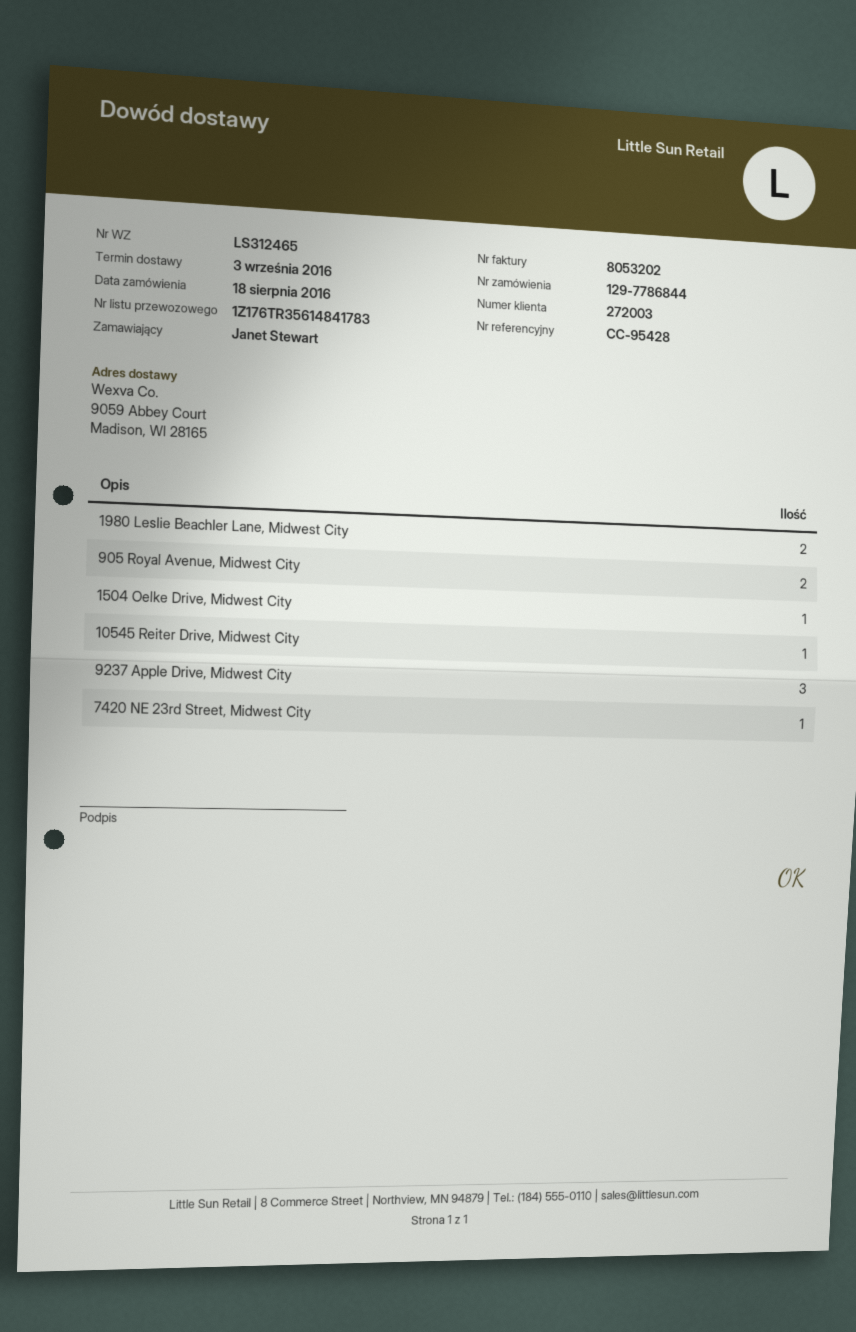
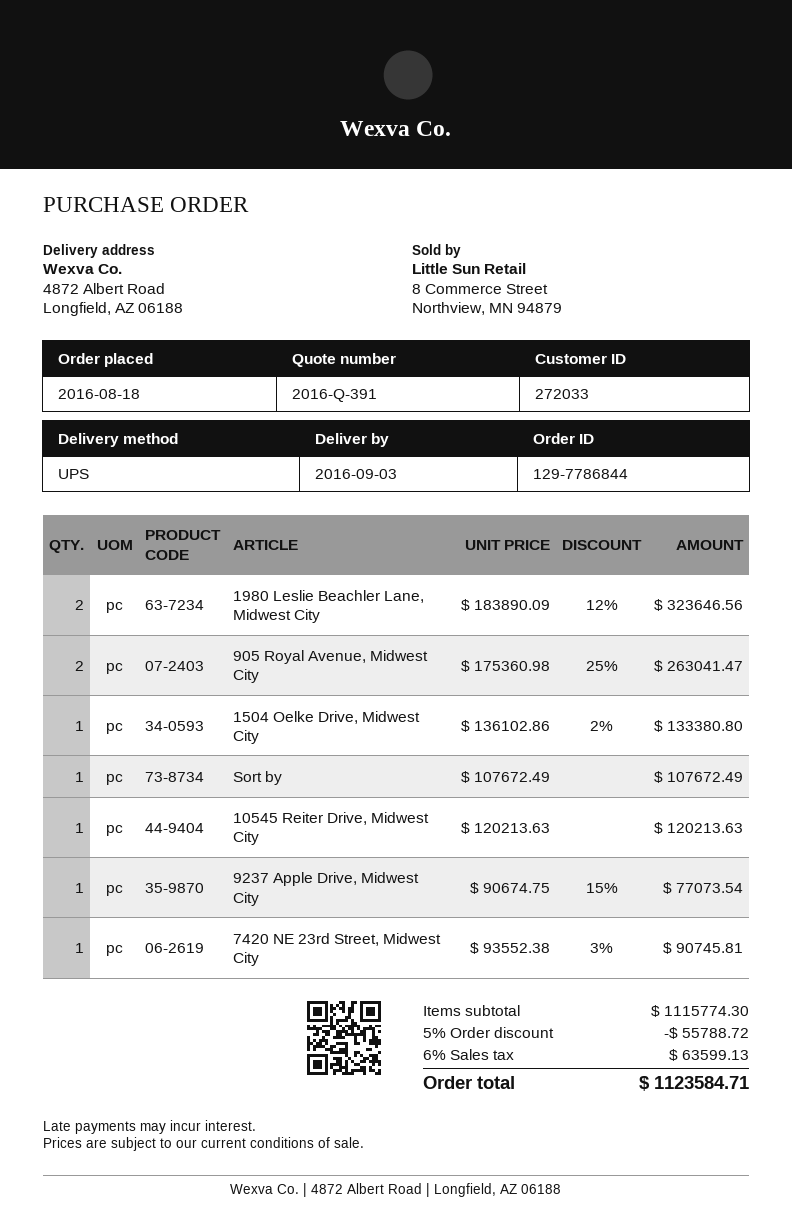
customer number: 272003 -> 272033
ship to: 9059 Abbey Court, Madison, WI 28165 -> 4872 Albert Road, Longfield, AZ 06188
9237 Apple Drive, Midwest City: 3 -> 1
Sort by: none -> 1

